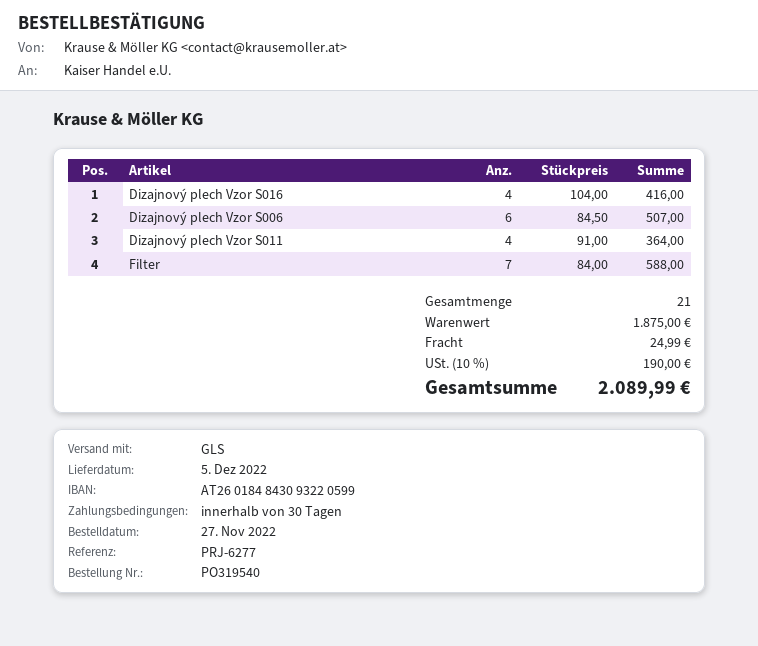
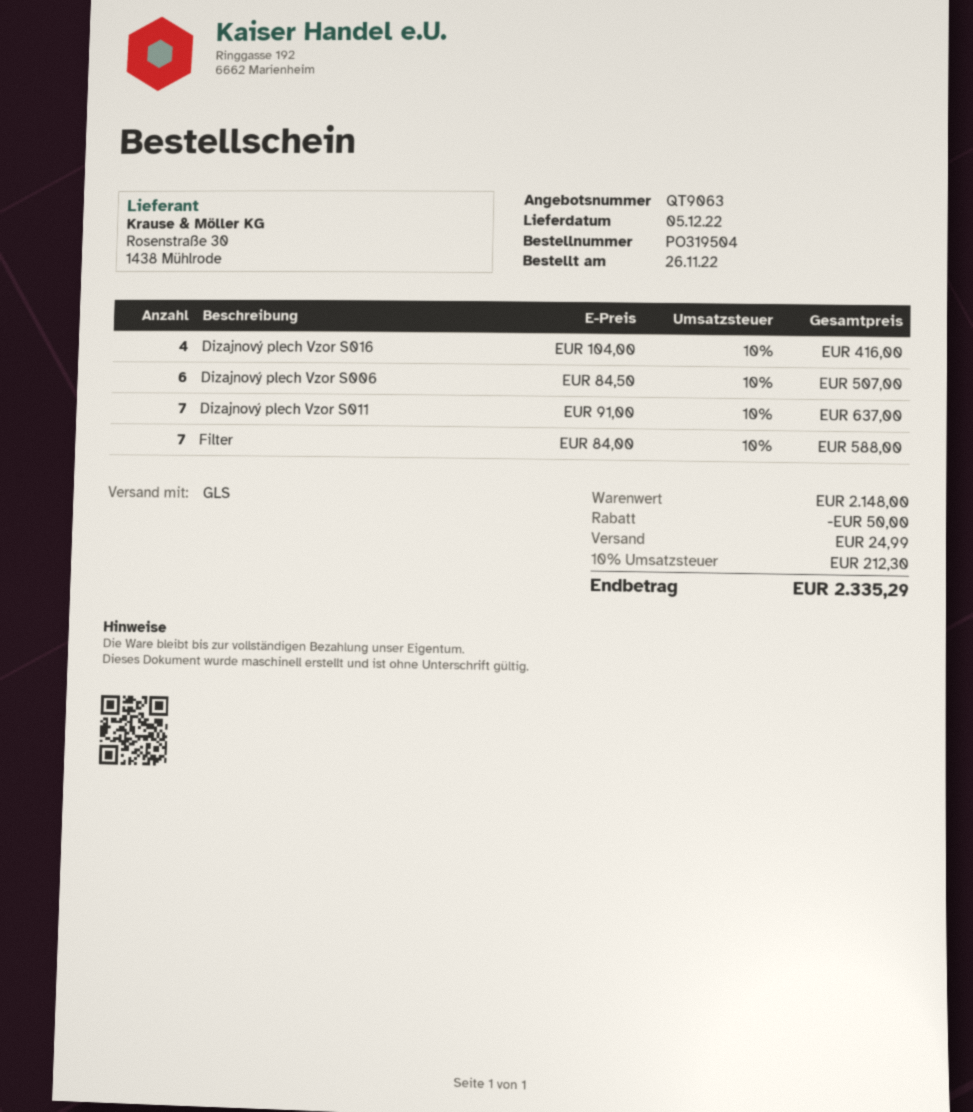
order number: PO319540 -> PO319504
order date: 2022-11-27 -> 2022-11-26
Dizajnový plech Vzor S011: 4 x 91.00 = 364.00 -> 7 x 91.00 = 637.00
subtotal: 1875.00 -> 2148.00
discount: none -> 50.00
tax: 10% = 190.00 -> 10% = 212.30
total: 2089.99 -> 2335.29

